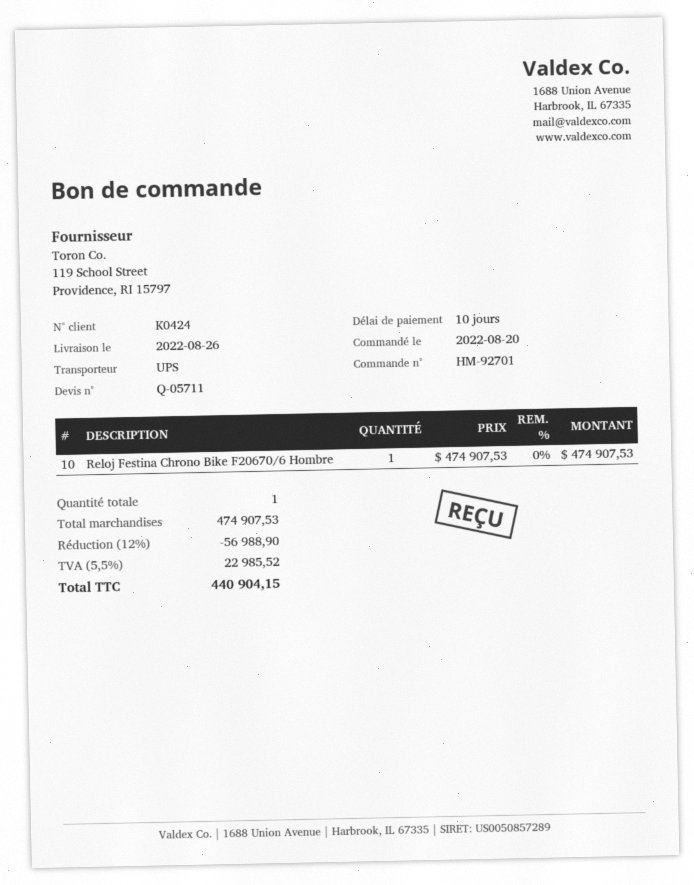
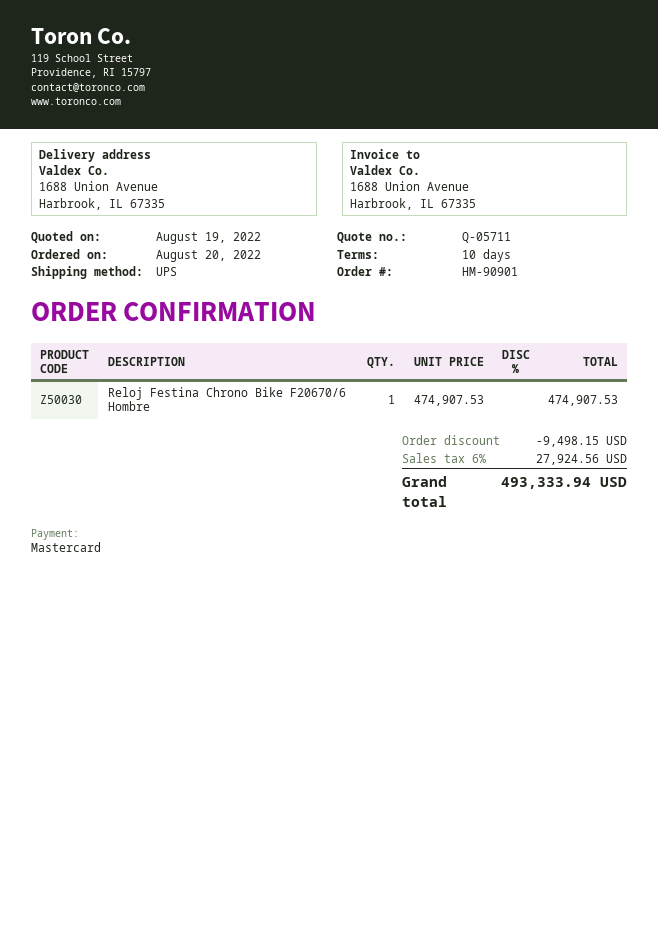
order number: HM-92701 -> HM-90901
discount: 56988.90 -> 9498.15
tax: 5.5% = 22985.52 -> 6% = 27924.56
total: 440904.15 -> 493333.94

